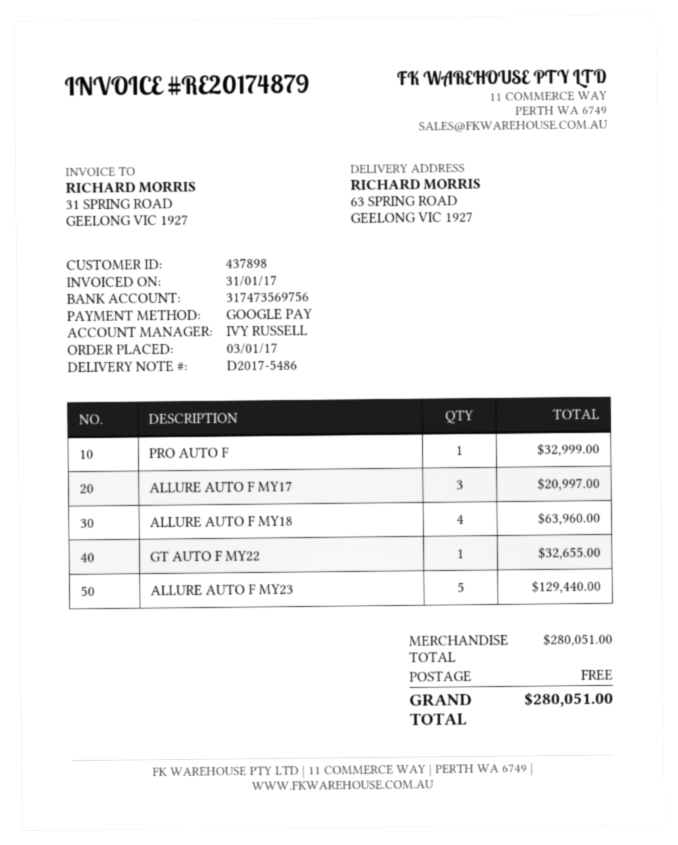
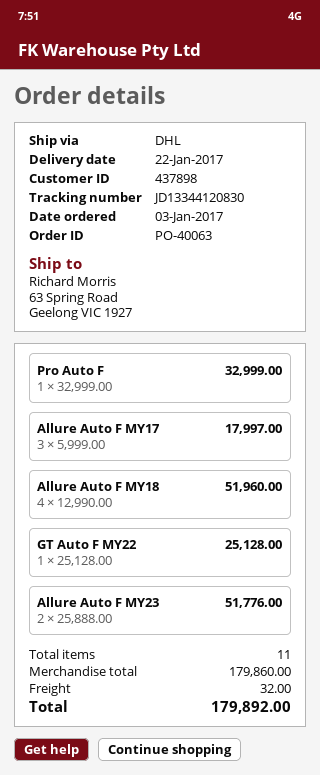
ALLURE AUTO F MY17: 3 for 20997.00 -> 3 for 17997.00
ALLURE AUTO F MY18: 4 for 63960.00 -> 4 for 51960.00
GT AUTO F MY22: 1 for 32655.00 -> 1 for 25128.00
ALLURE AUTO F MY23: 5 for 129440.00 -> 2 for 51776.00
subtotal: 280051.00 -> 179860.00
shipping: 0.00 -> 32.00
total: 280051.00 -> 179892.00

